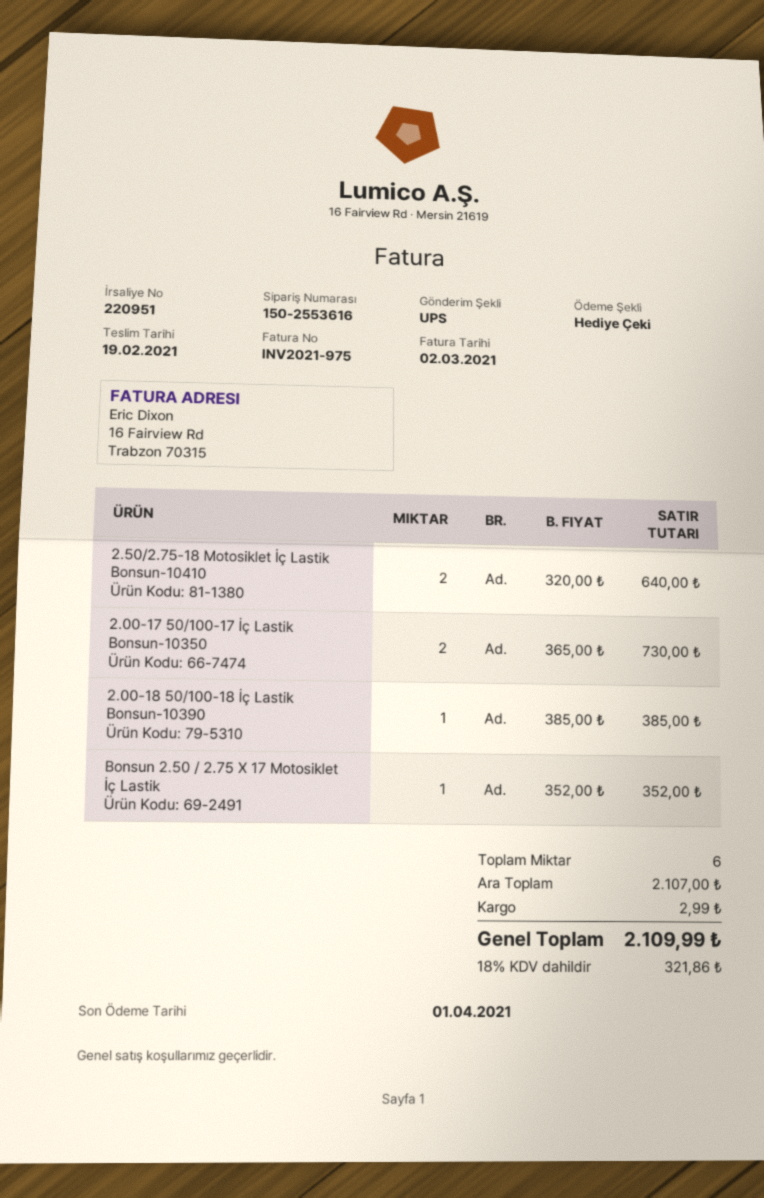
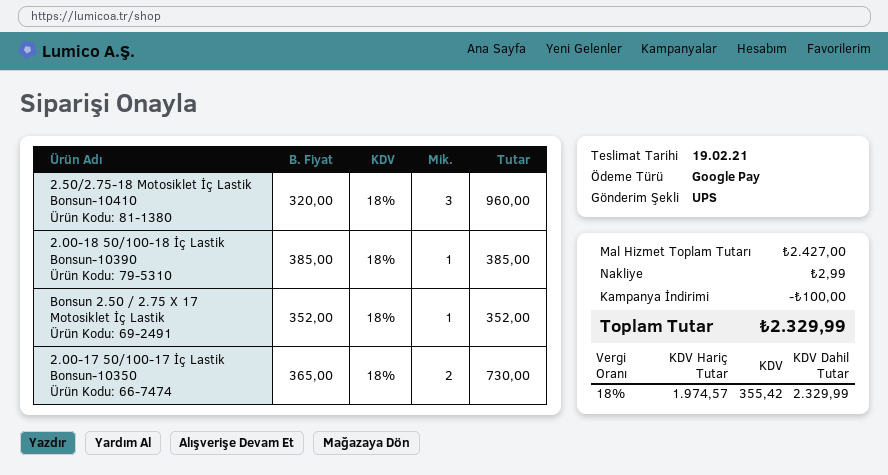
payment method: gift card -> Google Pay
2.50/2.75-18 Motosiklet İç Lastik Bonsun-10410: 2 x 320.00 = 640.00 -> 3 x 320.00 = 960.00
subtotal: 2107.00 -> 2427.00
discount: none -> 100.00
tax: 18% = 321.86 -> 18% = 355.42
total: 2109.99 -> 2329.99

